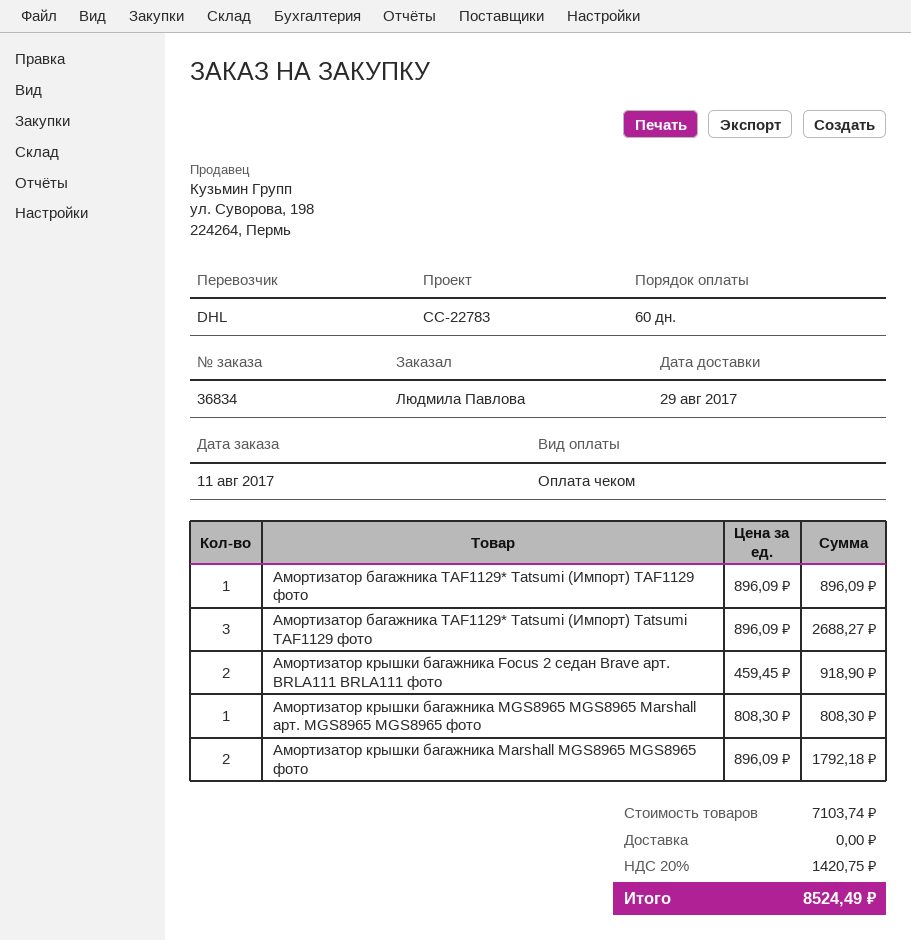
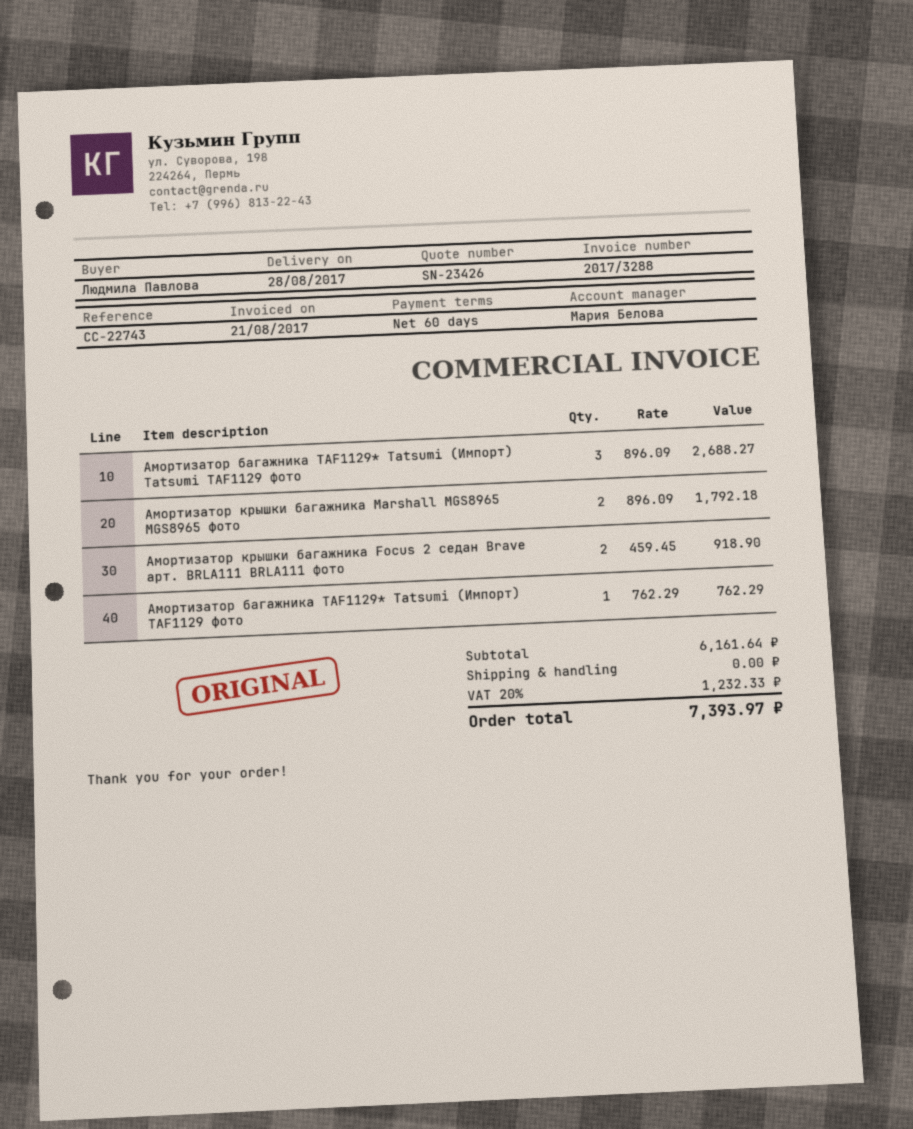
delivery date: 2017-08-29 -> 2017-08-28
reference: CC-22783 -> CC-22743
Амортизатор багажника TAF1129* Tatsumi (Импорт) TAF1129 фото: 1 x 896.09 = 896.09 -> 1 x 762.29 = 762.29
Амортизатор крышки багажника MGS8965 MGS8965 Marshall арт. MGS8965 MGS8965 фото: 1 x 808.30 = 808.30 -> none
subtotal: 7103.74 -> 6161.64
tax: 20% = 1420.75 -> 20% = 1232.33
total: 8524.49 -> 7393.97

